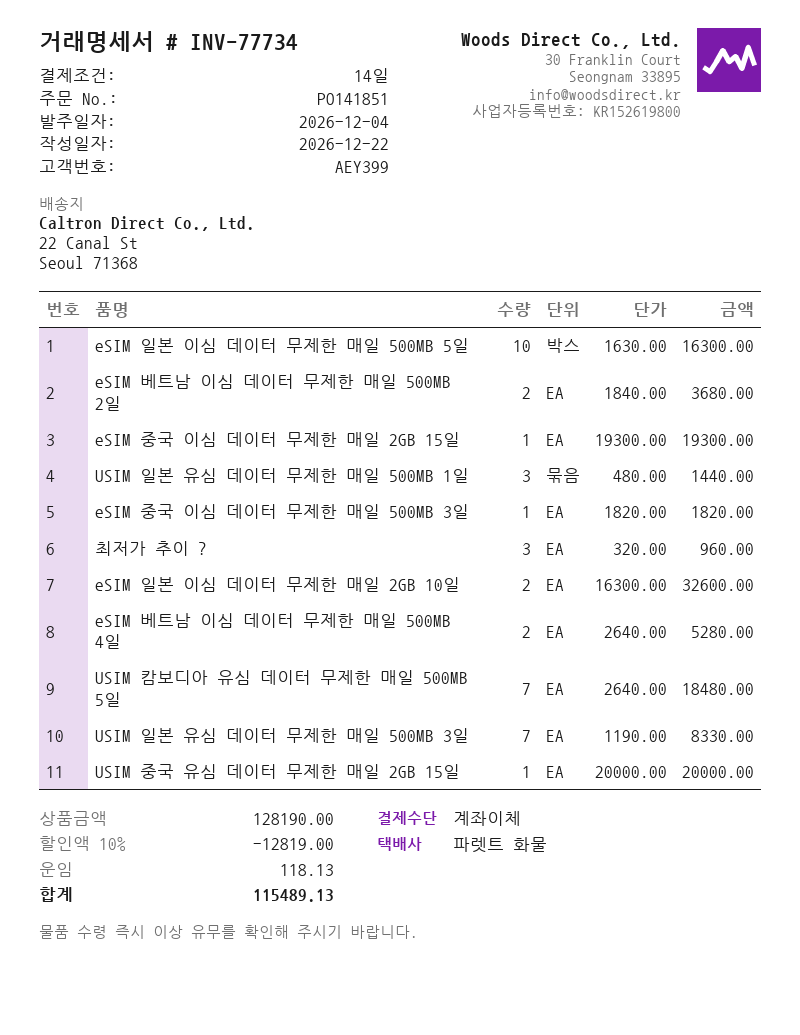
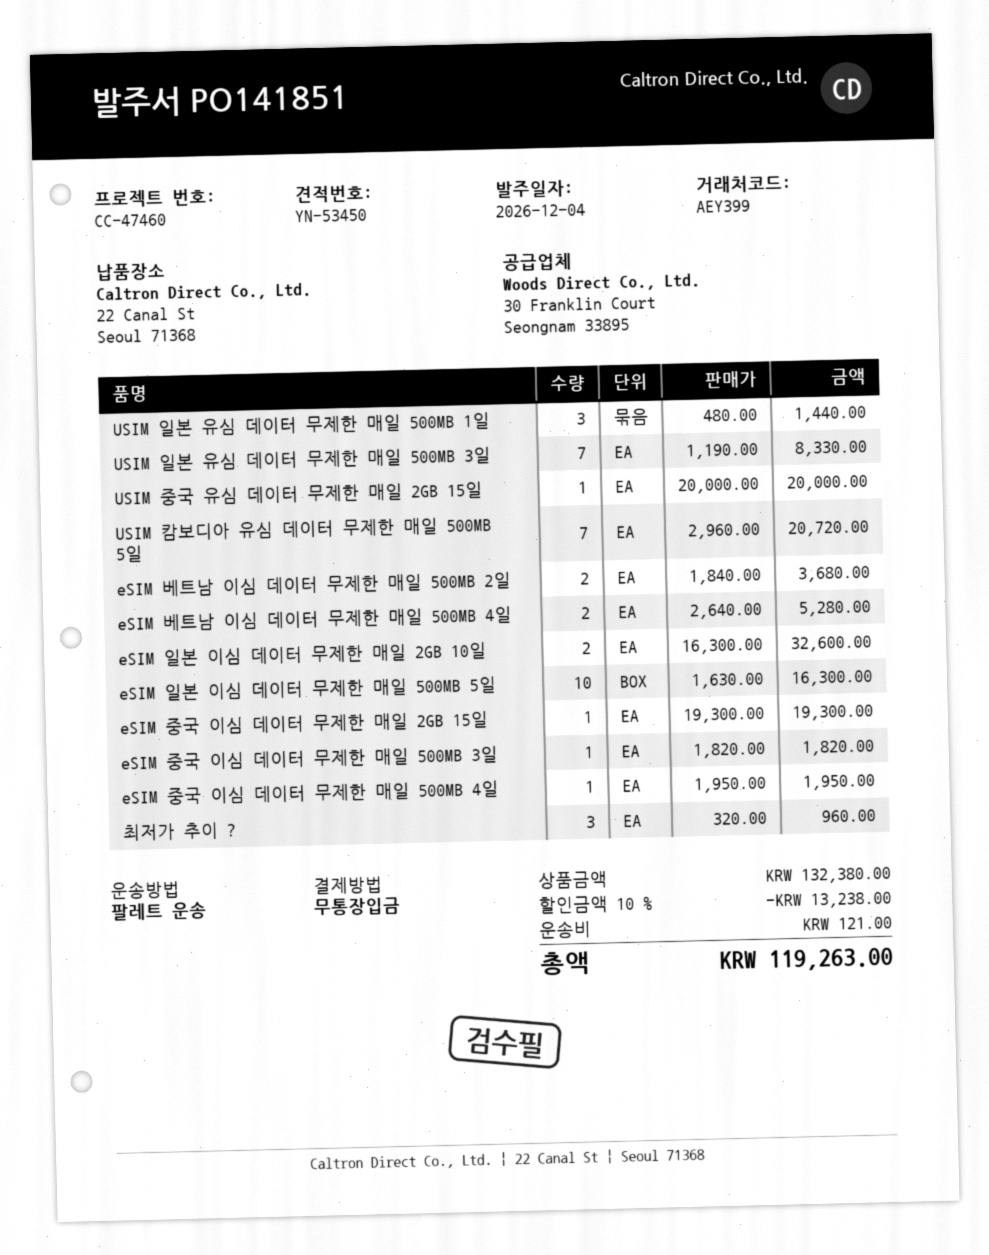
USIM 캄보디아 유심 데이터 무제한 매일 500MB 5일: 7 x 2640.00 = 18480.00 -> 7 x 2960.00 = 20720.00
eSIM 중국 이심 데이터 무제한 매일 500MB 4일: none -> 1 x 1950.00 = 1950.00
subtotal: 128190.00 -> 132380.00
discount: 10% = 12819.00 -> 10% = 13238.00
shipping: 118.13 -> 121.00
total: 115489.13 -> 119263.00

